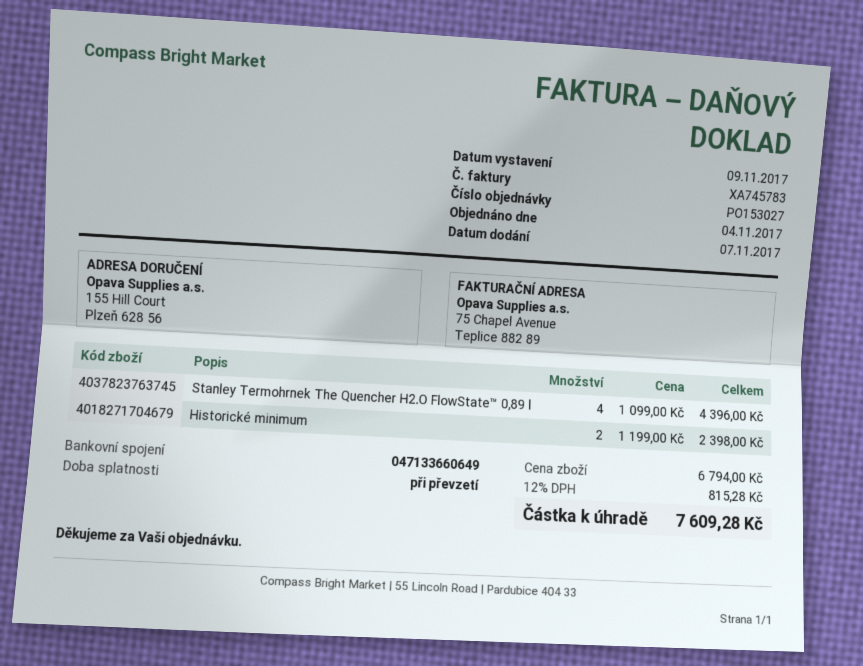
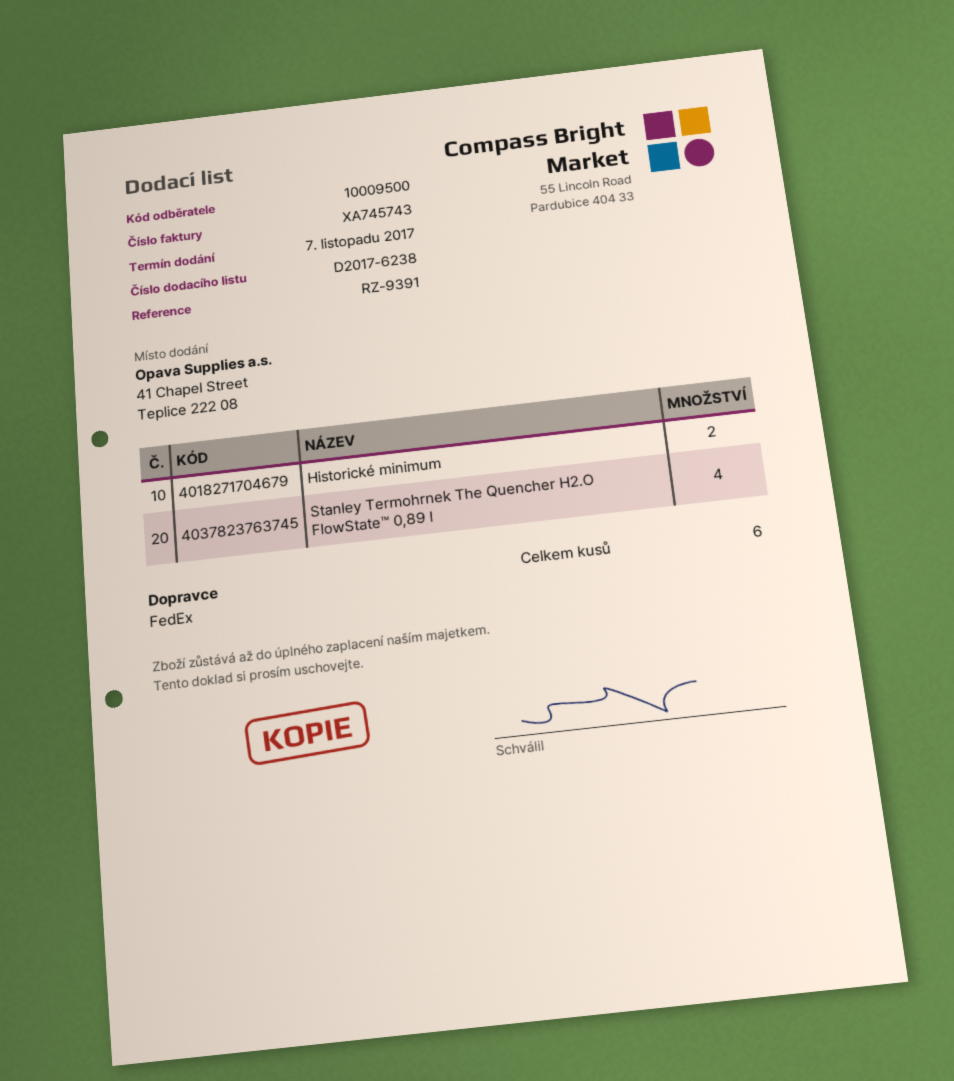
invoice number: XA745783 -> XA745743
ship to: 155 Hill Court, Plzeň 628 56 -> 41 Chapel Street, Teplice 222 08

